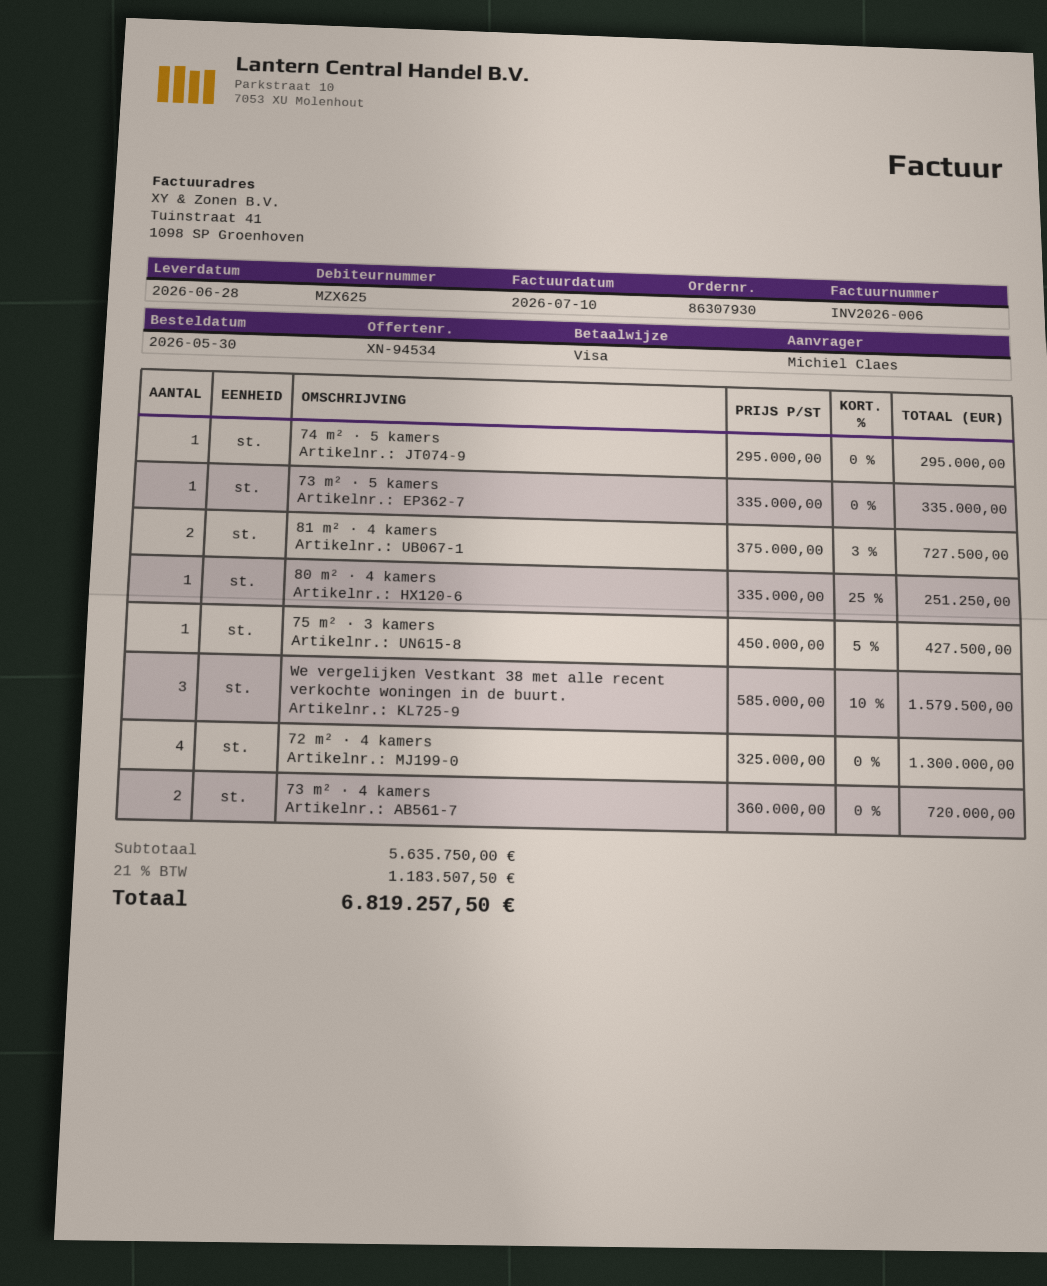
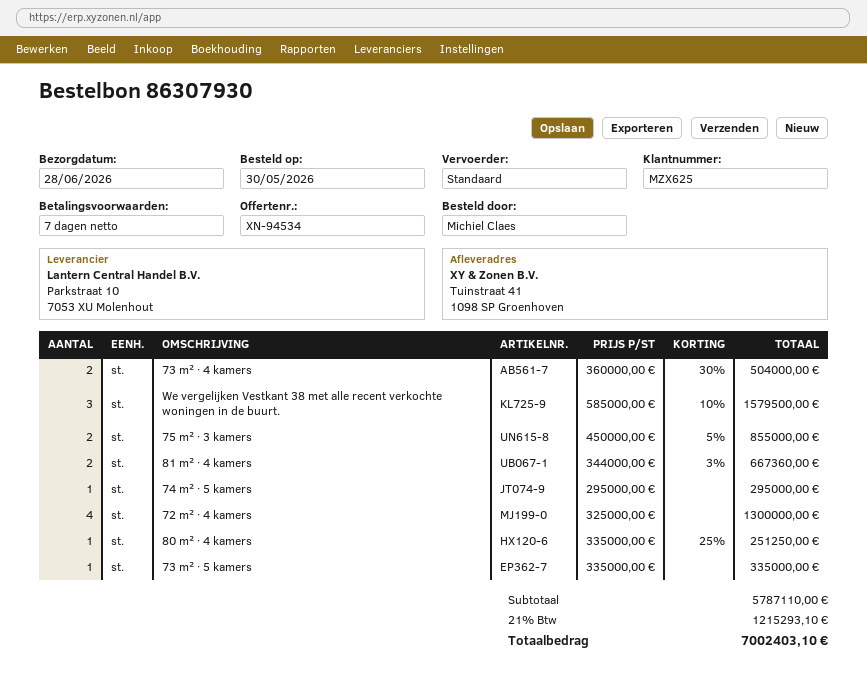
81 m² · 4 kamers: 2 x 375000.00 - 3% = 727500.00 -> 2 x 344000.00 - 3% = 667360.00
75 m² · 3 kamers: 1 x 450000.00 - 5% = 427500.00 -> 2 x 450000.00 - 5% = 855000.00
73 m² · 4 kamers: 2 x 360000.00 = 720000.00 -> 2 x 360000.00 - 30% = 504000.00
subtotal: 5635750.00 -> 5787110.00
tax: 21% = 1183507.50 -> 21% = 1215293.10
total: 6819257.50 -> 7002403.10

